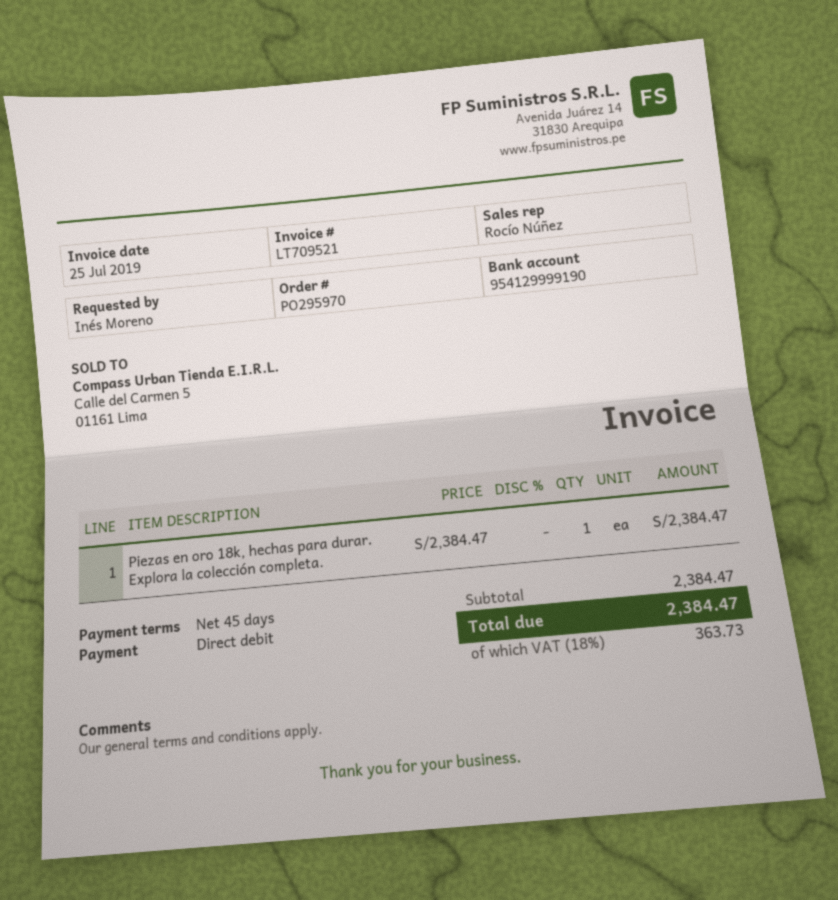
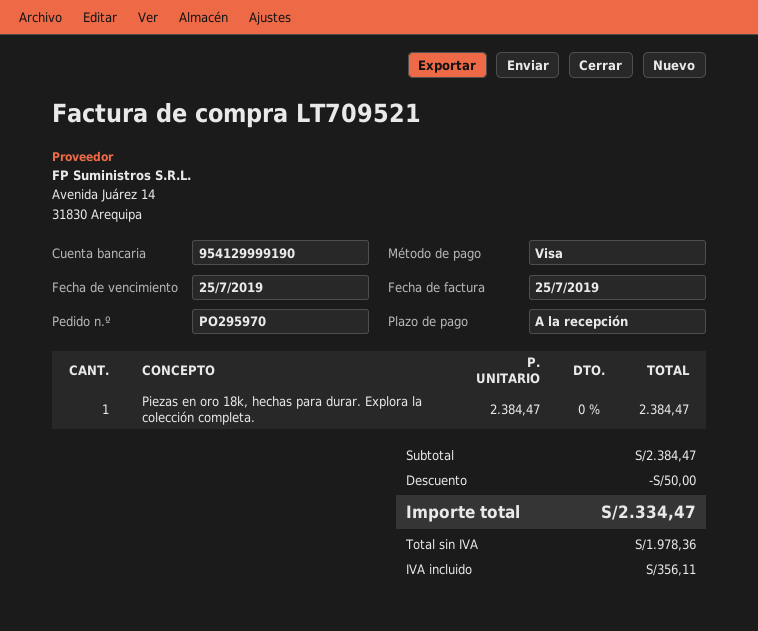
payment terms: 45 days -> on receipt
payment method: direct debit -> Visa
discount: none -> 50.00
tax: 363.73 -> 356.11
total: 2384.47 -> 2334.47

